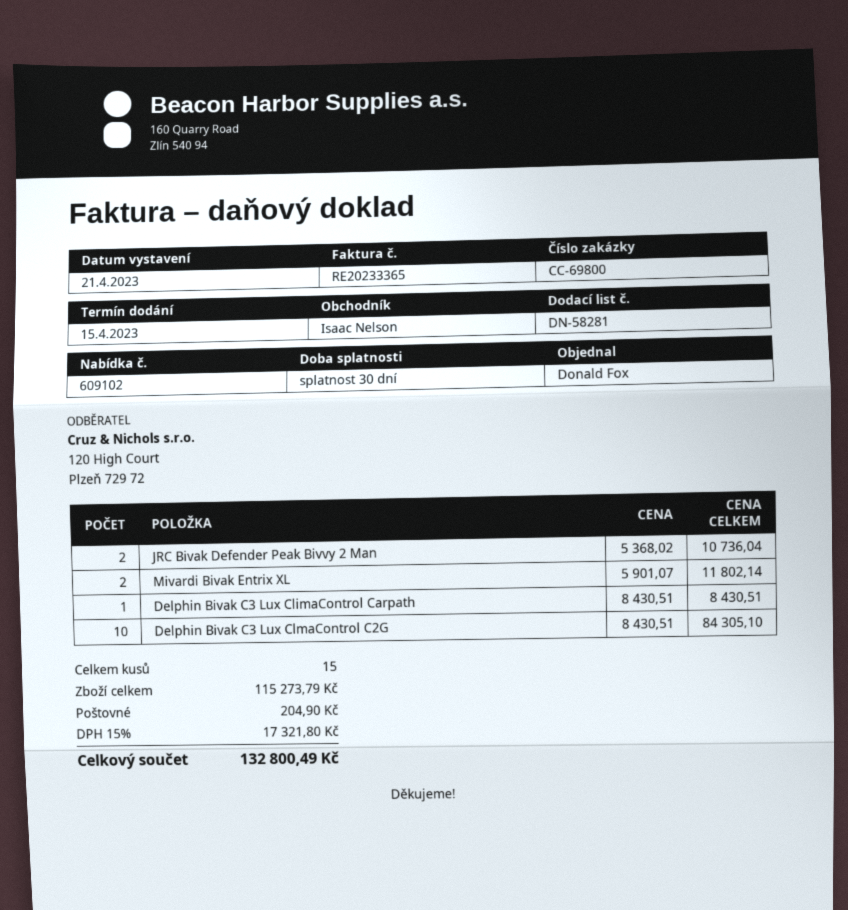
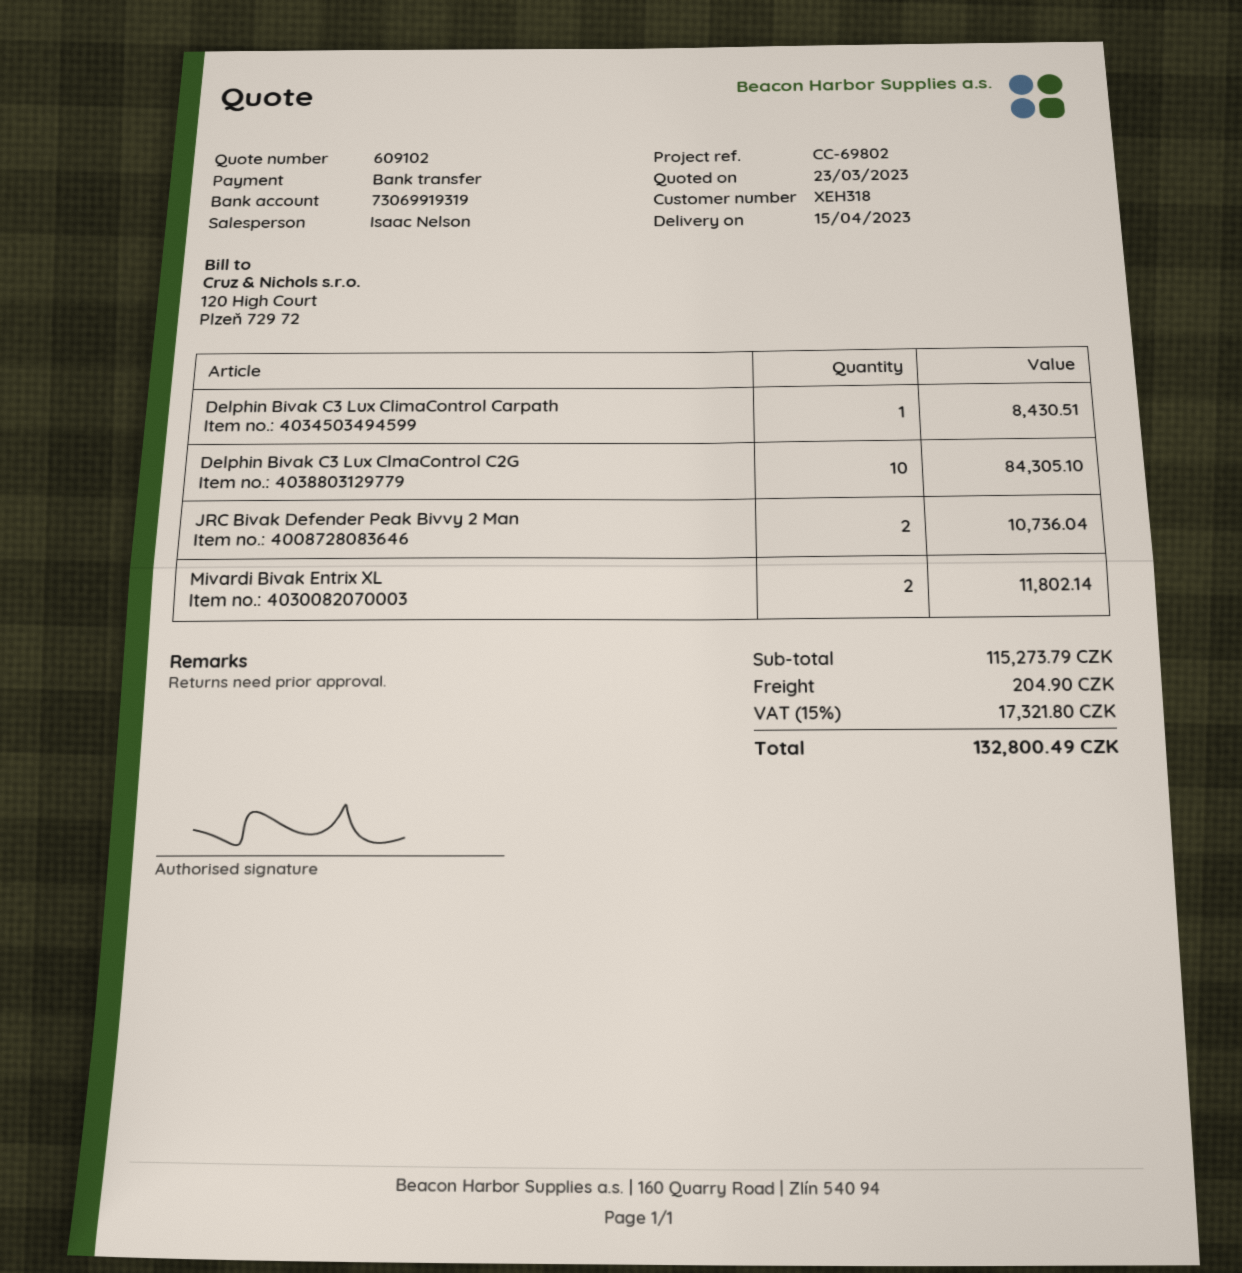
reference: CC-69800 -> CC-69802

